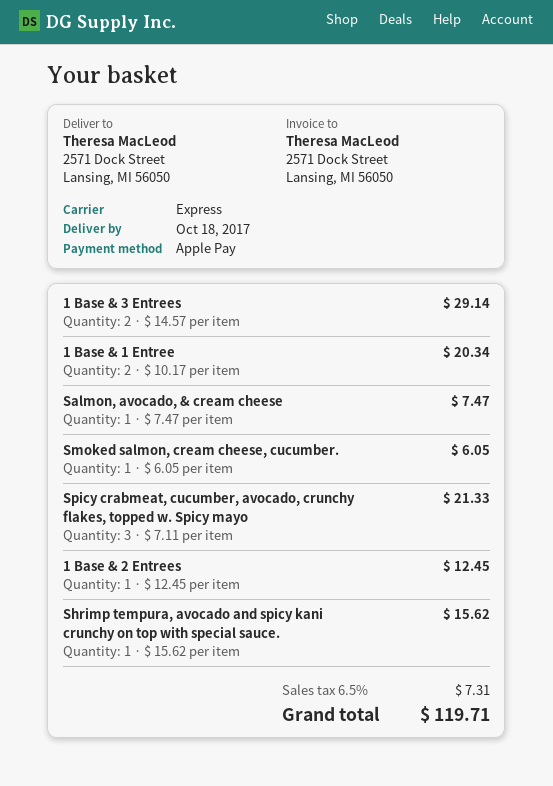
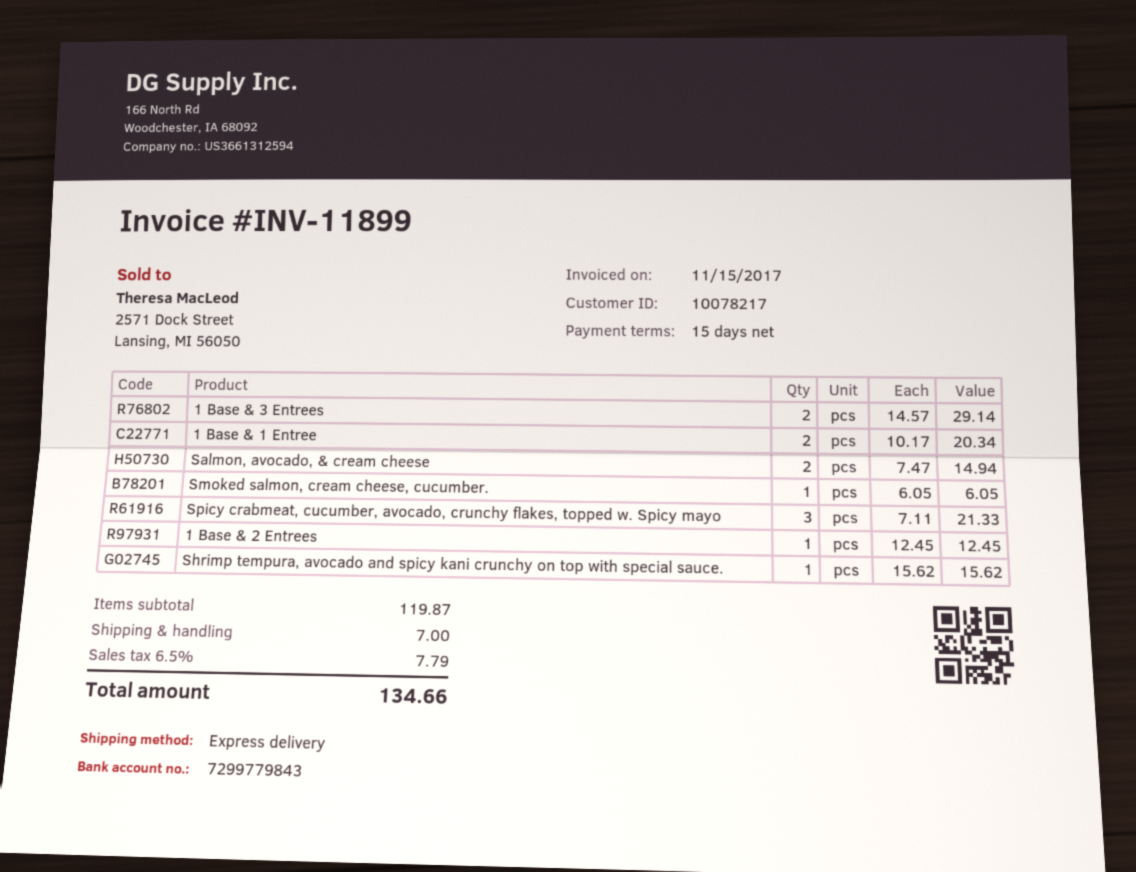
Salmon, avocado, & cream cheese: 1 x 7.47 = 7.47 -> 2 x 7.47 = 14.94
shipping: none -> 7.00
tax: 6.5% = 7.31 -> 6.5% = 7.79
total: 119.71 -> 134.66

